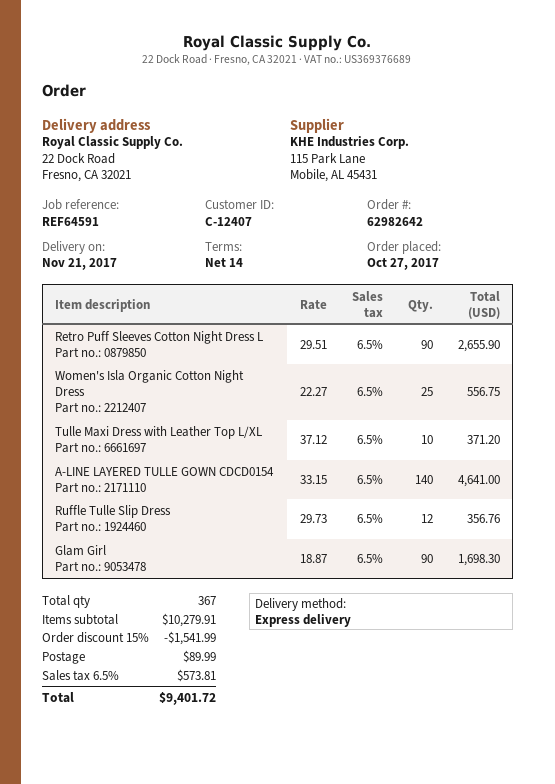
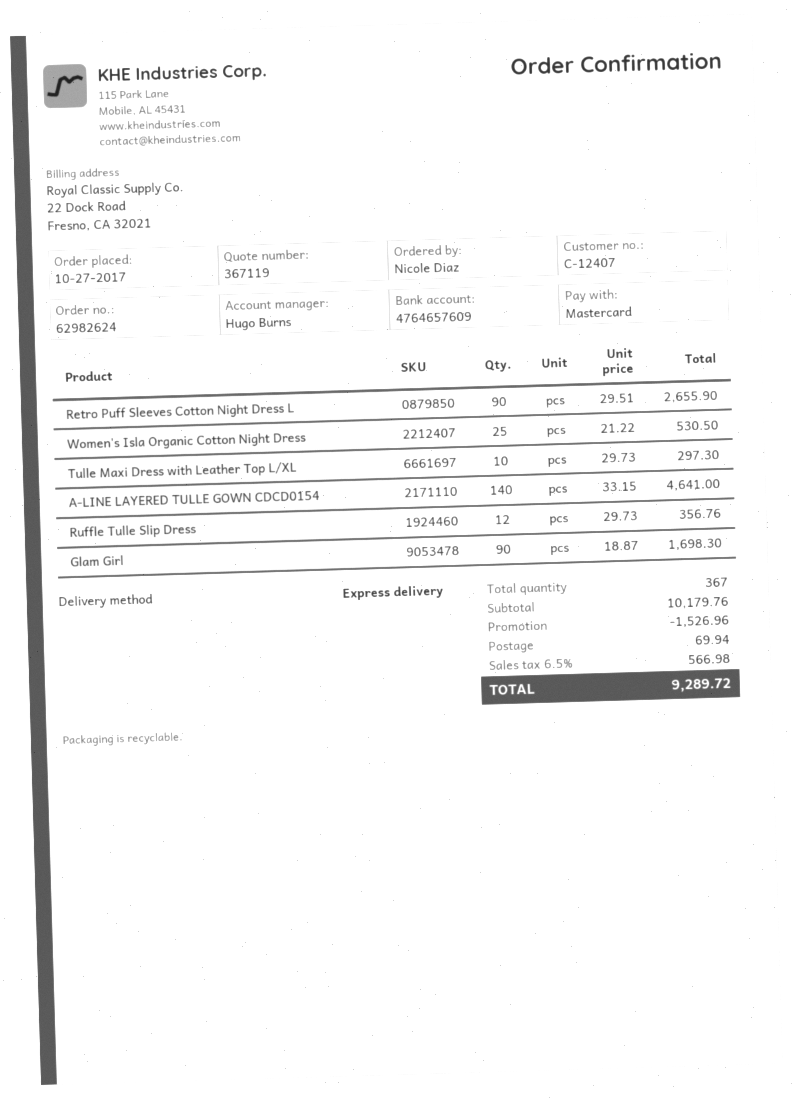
order number: 62982642 -> 62982624
Women's Isla Organic Cotton Night Dress: 25 x 22.27 = 556.75 -> 25 x 21.22 = 530.50
Tulle Maxi Dress with Leather Top L/XL: 10 x 37.12 = 371.20 -> 10 x 29.73 = 297.30
subtotal: 10279.91 -> 10179.76
discount: 1541.99 -> 1526.96
shipping: 89.99 -> 69.94
tax: 6.5% = 573.81 -> 6.5% = 566.98
total: 9401.72 -> 9289.72

